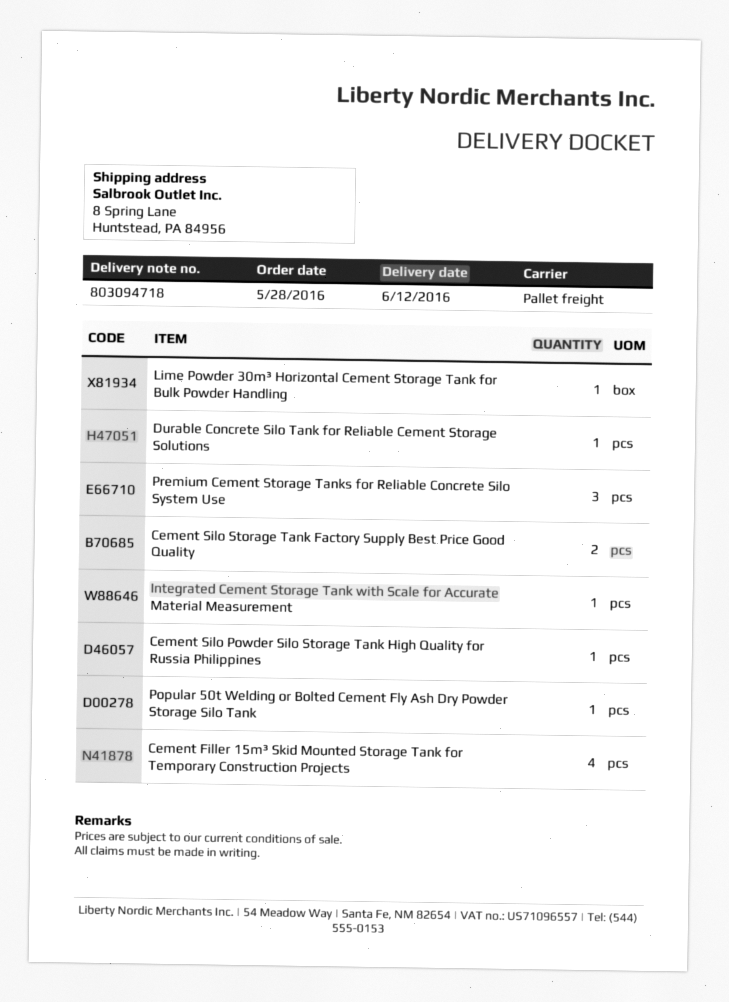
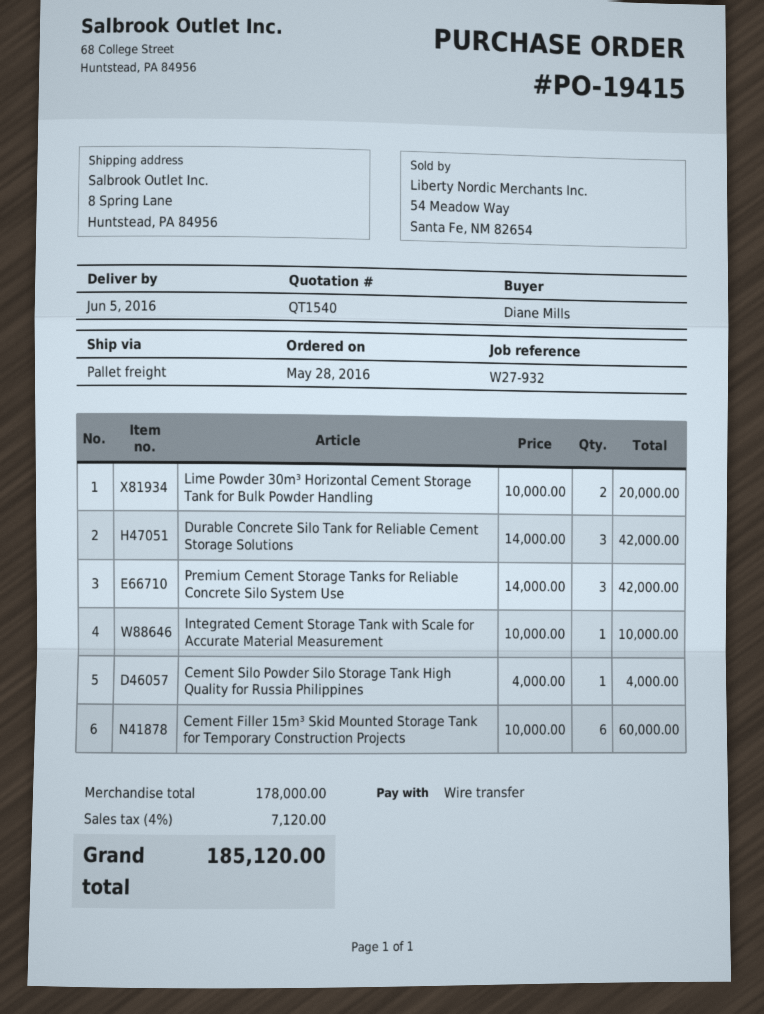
delivery date: 2016-06-12 -> 2016-06-05
Lime Powder 30m³ Horizontal Cement Storage Tank for Bulk Powder Handling: 1 -> 2
Durable Concrete Silo Tank for Reliable Cement Storage Solutions: 1 -> 3
Cement Silo Storage Tank Factory Supply Best Price Good Quality: 2 -> none
Popular 50t Welding or Bolted Cement Fly Ash Dry Powder Storage Silo Tank: 1 -> none
Cement Filler 15m³ Skid Mounted Storage Tank for Temporary Construction Projects: 4 -> 6

